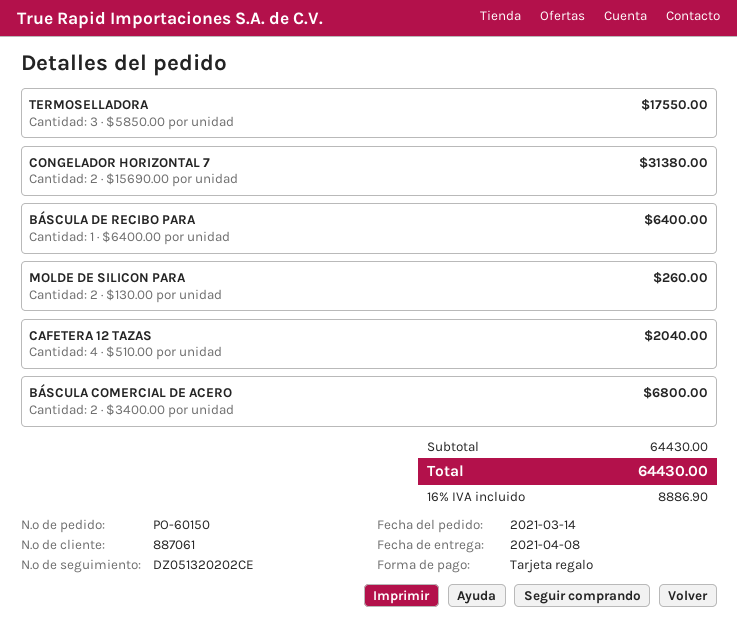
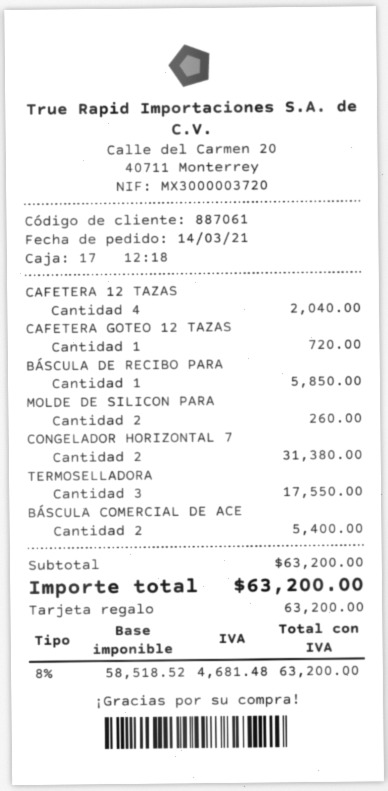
BÁSCULA DE RECIBO PARA: 1 for 6400.00 -> 1 for 5850.00
BÁSCULA COMERCIAL DE ACERO: 2 for 6800.00 -> 2 for 5400.00
CAFETERA GOTEO 12 TAZAS: none -> 1 for 720.00
subtotal: 64430.00 -> 63200.00
tax: 16% = 8886.90 -> 8% = 4681.48
total: 64430.00 -> 63200.00

